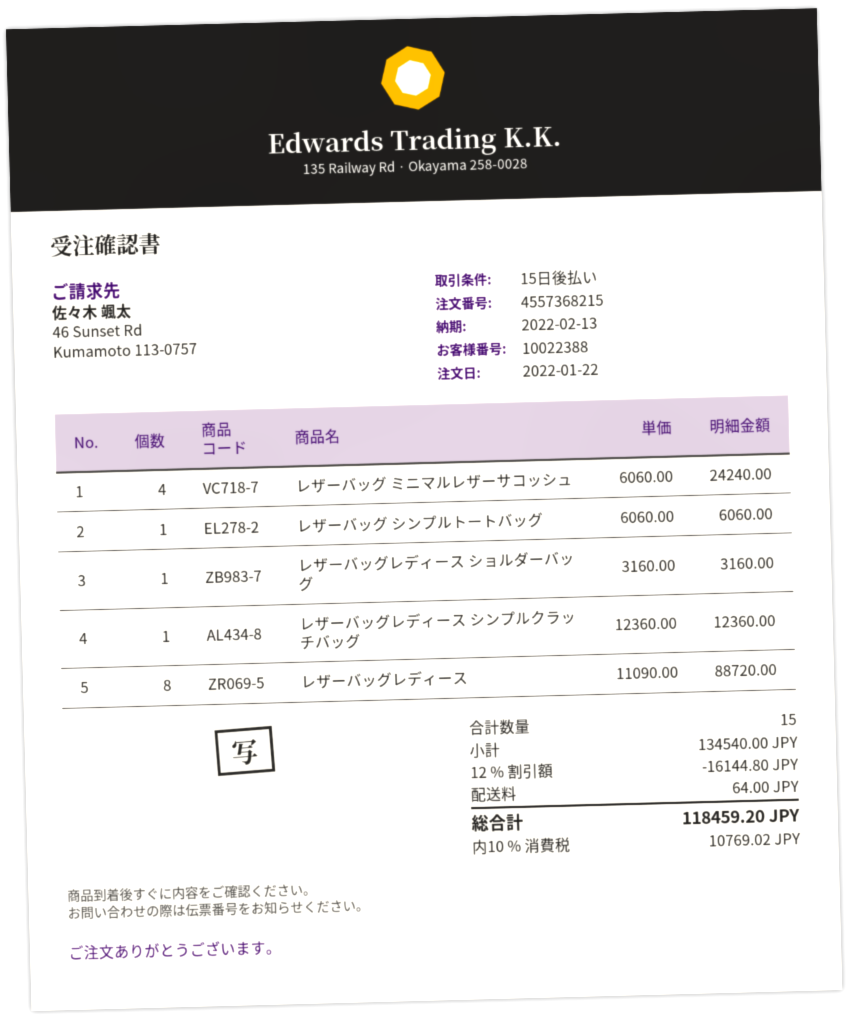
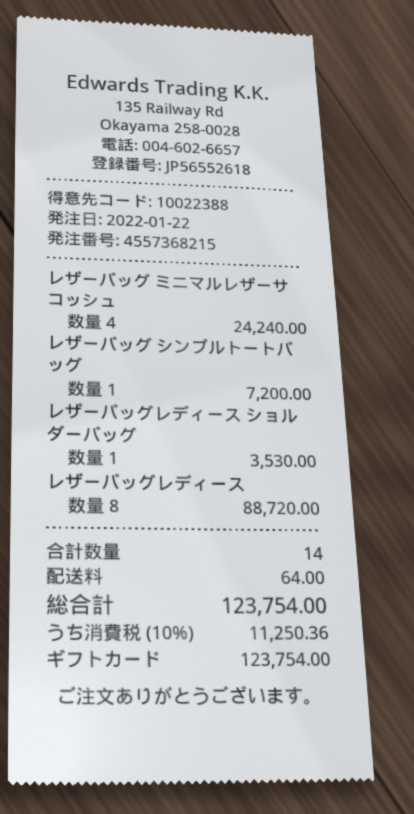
レザーバッグ シンプルトートバッグ: 1 for 6060.00 -> 1 for 7200.00
レザーバッグレディース ショルダーバッグ: 1 for 3160.00 -> 1 for 3530.00
レザーバッグレディース シンプルクラッチバッグ: 1 for 12360.00 -> none
total quantity: 15 -> 14
discount: 12% = 16144.80 -> none
tax: 10% = 10769.02 -> 10% = 11250.36
total: 118459.20 -> 123754.00

